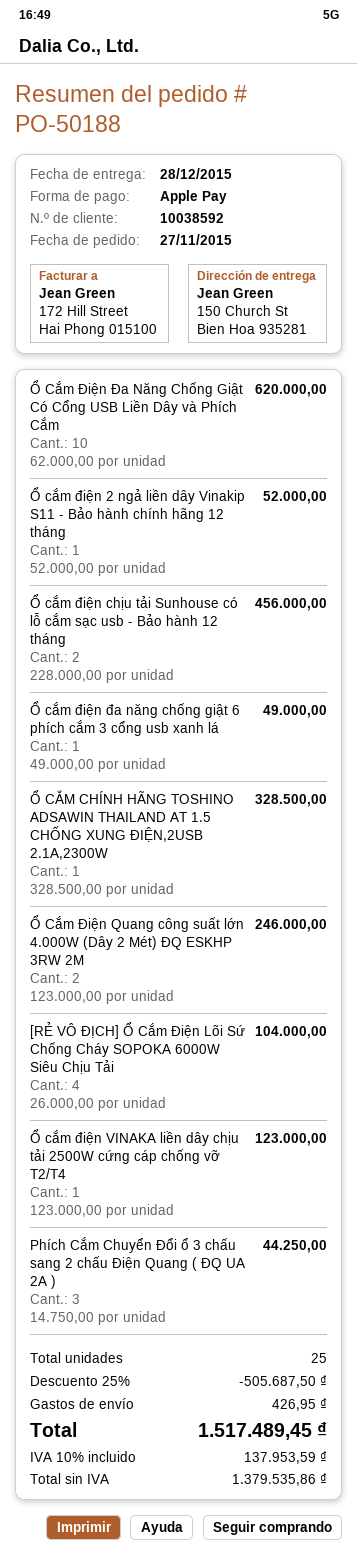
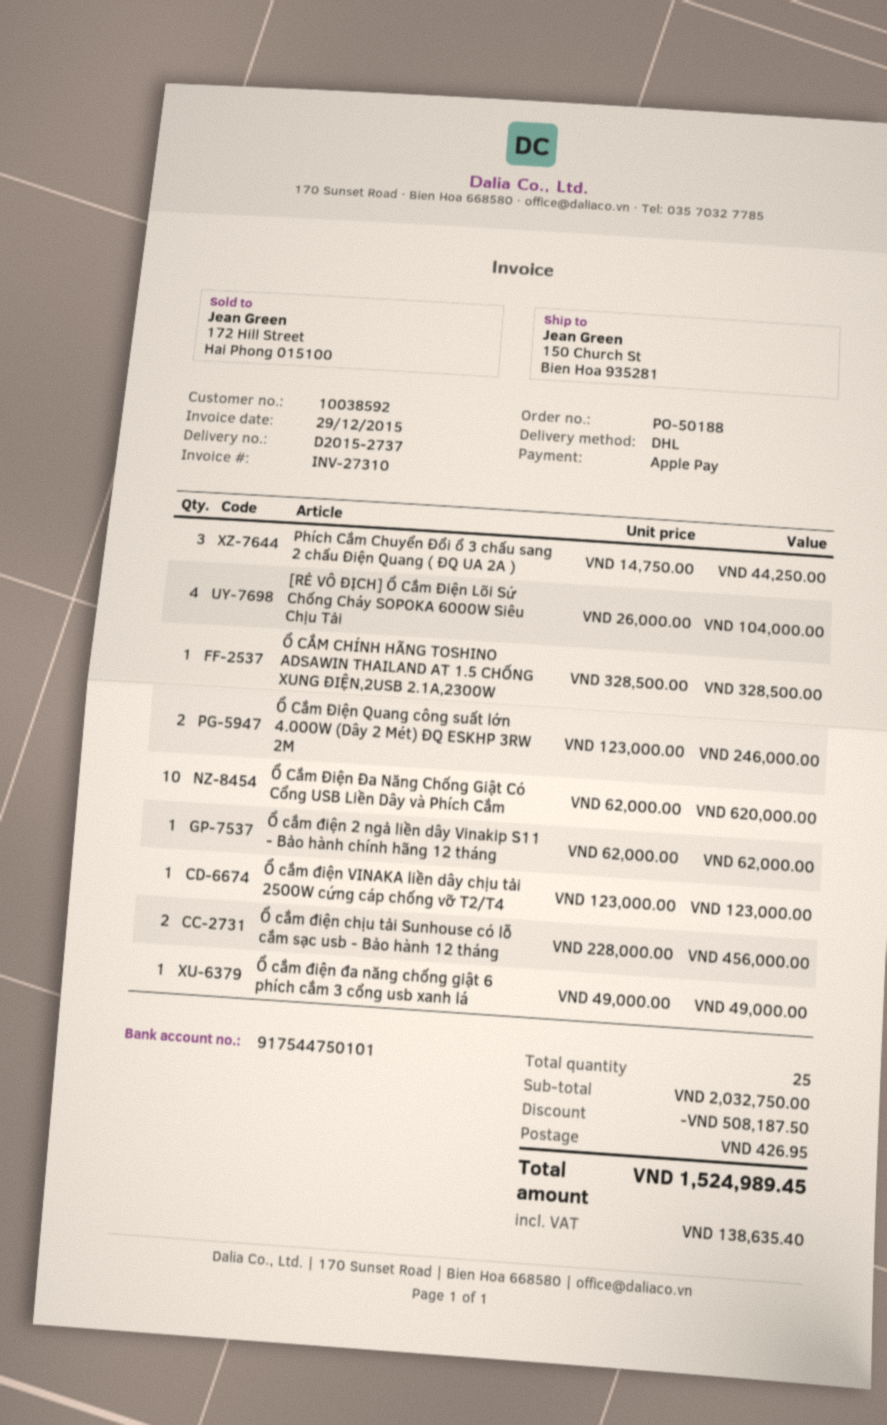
Ổ cắm điện 2 ngả liền dây Vinakip S11 - Bảo hành chính hãng 12 tháng: 1 x 52000.00 = 52000.00 -> 1 x 62000.00 = 62000.00
discount: 505687.50 -> 508187.50
tax: 137953.59 -> 138635.40
total: 1517489.45 -> 1524989.45

